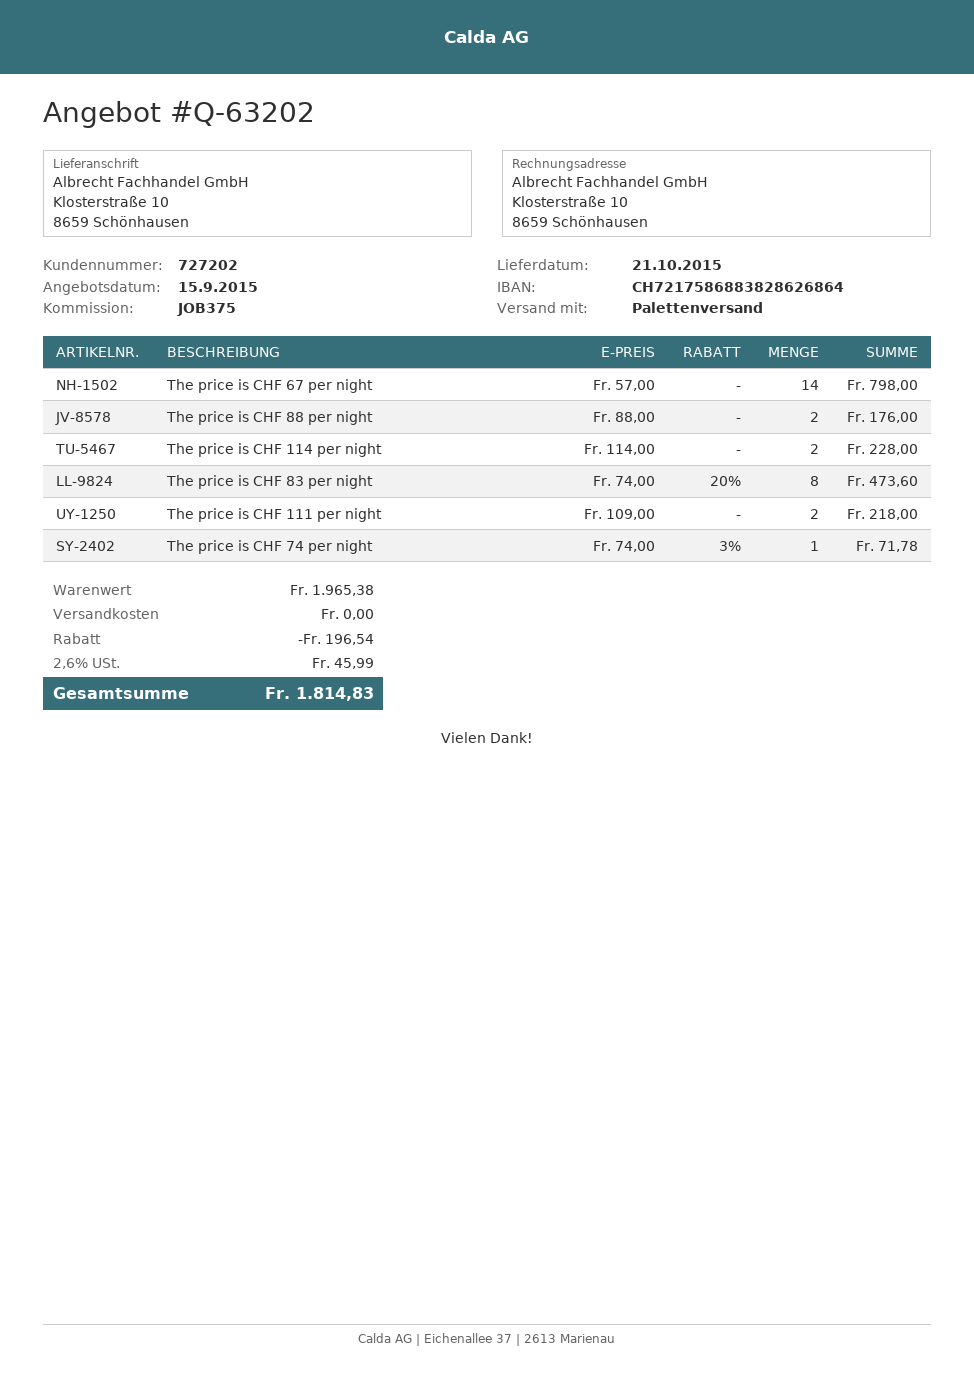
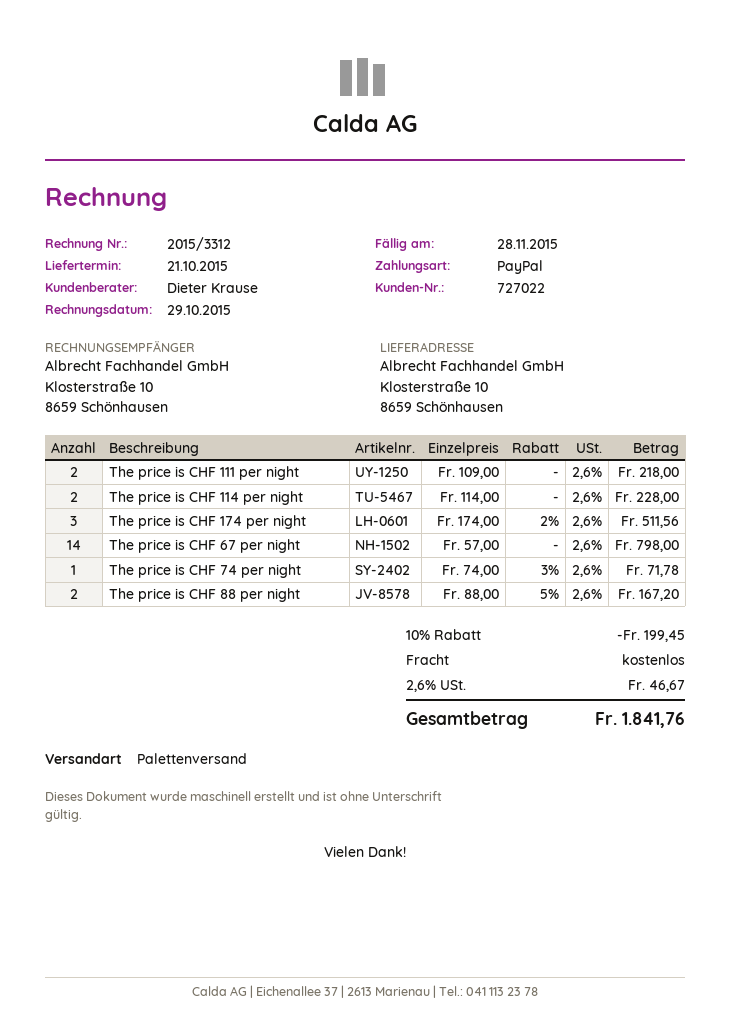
customer number: 727202 -> 727022
The price is CHF 88 per night: 2 x 88.00 = 176.00 -> 2 x 88.00 - 5% = 167.20
The price is CHF 83 per night: 8 x 74.00 - 20% = 473.60 -> none
The price is CHF 174 per night: none -> 3 x 174.00 - 2% = 511.56
discount: 196.54 -> 199.45
tax: 2.6% = 45.99 -> 2.6% = 46.67
total: 1814.83 -> 1841.76

